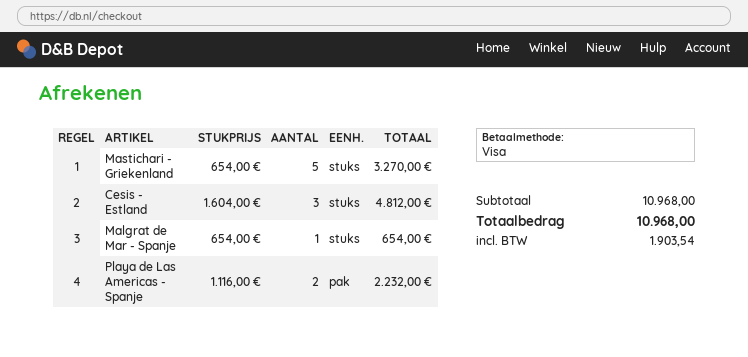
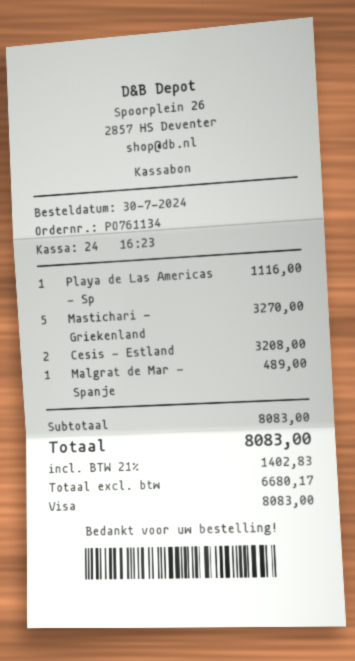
Cesis - Estland: 3 for 4812.00 -> 2 for 3208.00
Malgrat de Mar - Spanje: 1 for 654.00 -> 1 for 489.00
Playa de Las Americas - Spanje: 2 for 2232.00 -> 1 for 1116.00
subtotal: 10968.00 -> 8083.00
tax: 1903.54 -> 1402.83
total: 10968.00 -> 8083.00

